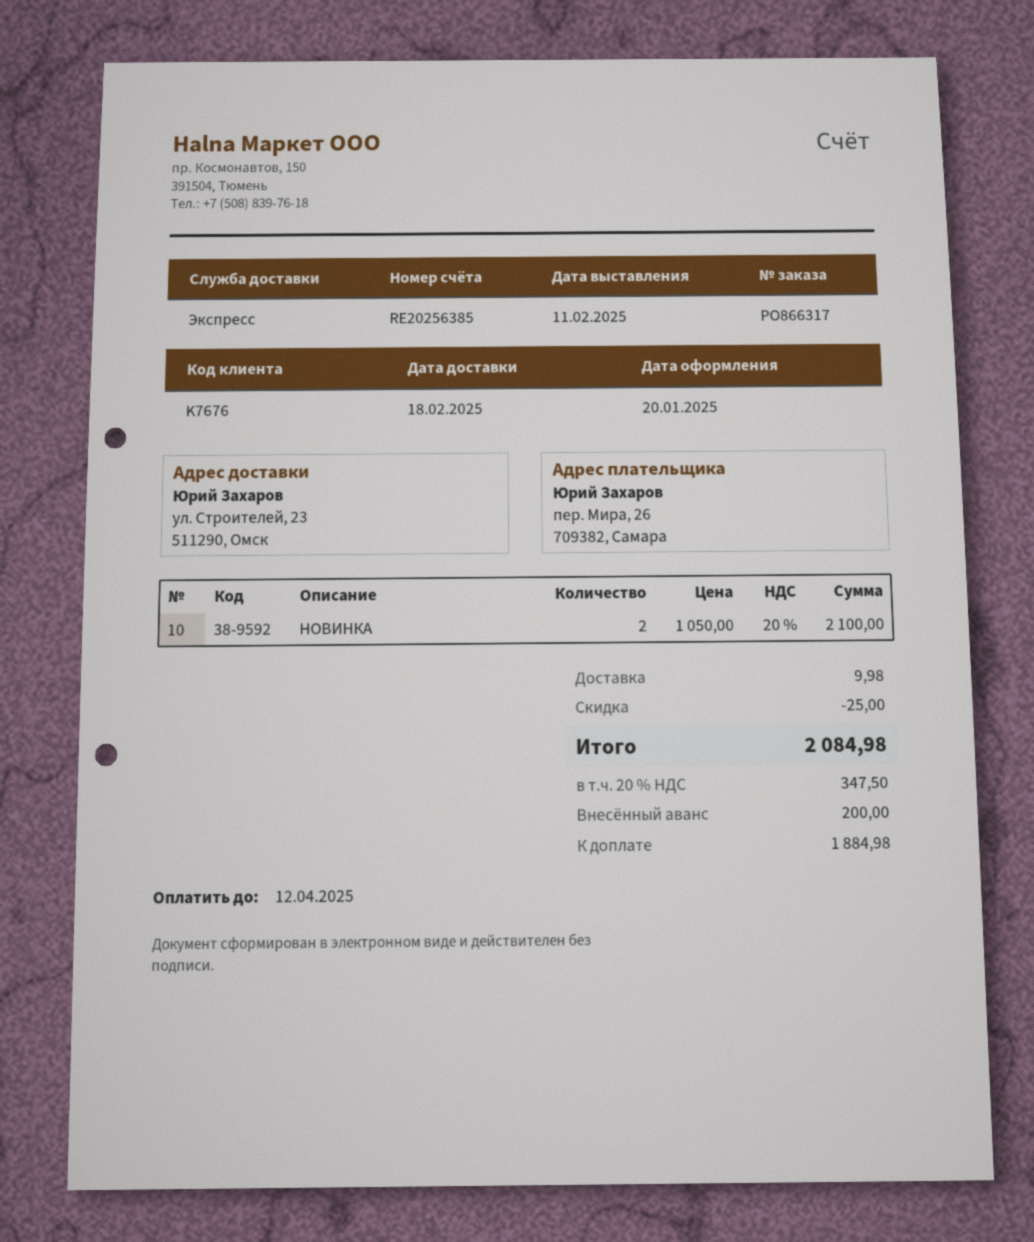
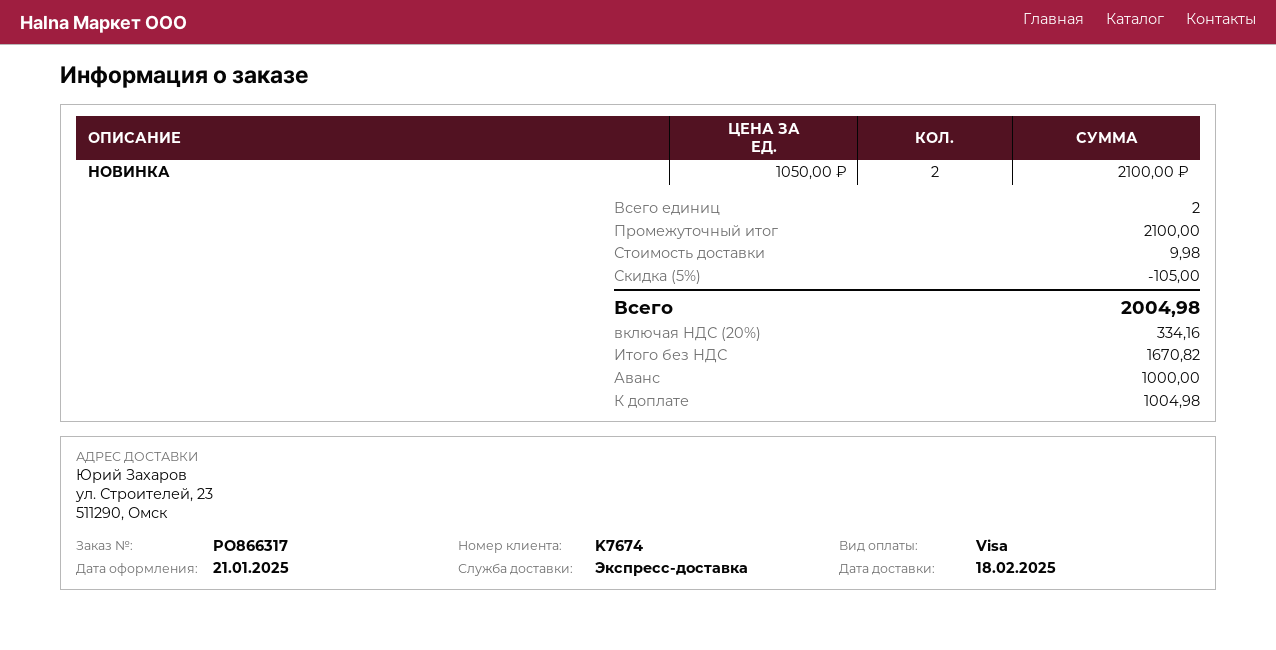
order date: 2025-01-20 -> 2025-01-21
customer number: K7676 -> K7674
discount: 25.00 -> 105.00
tax: 20% = 347.50 -> 20% = 334.16
total: 2084.98 -> 2004.98
deposit: 200.00 -> 1000.00
balance: 1884.98 -> 1004.98

